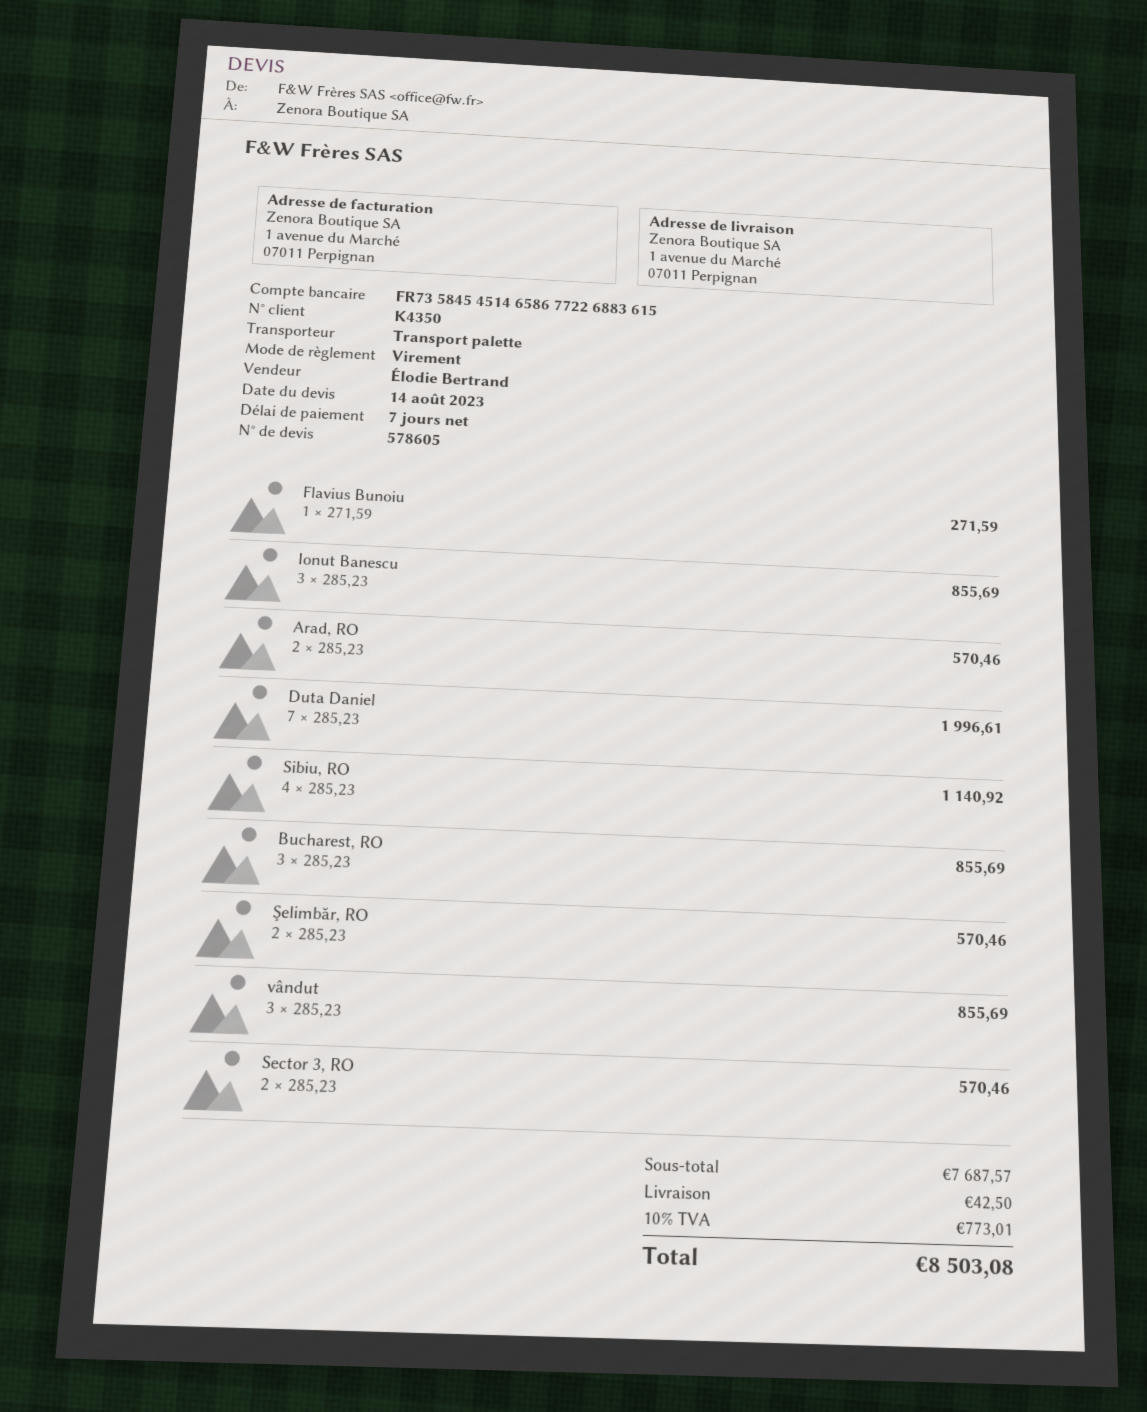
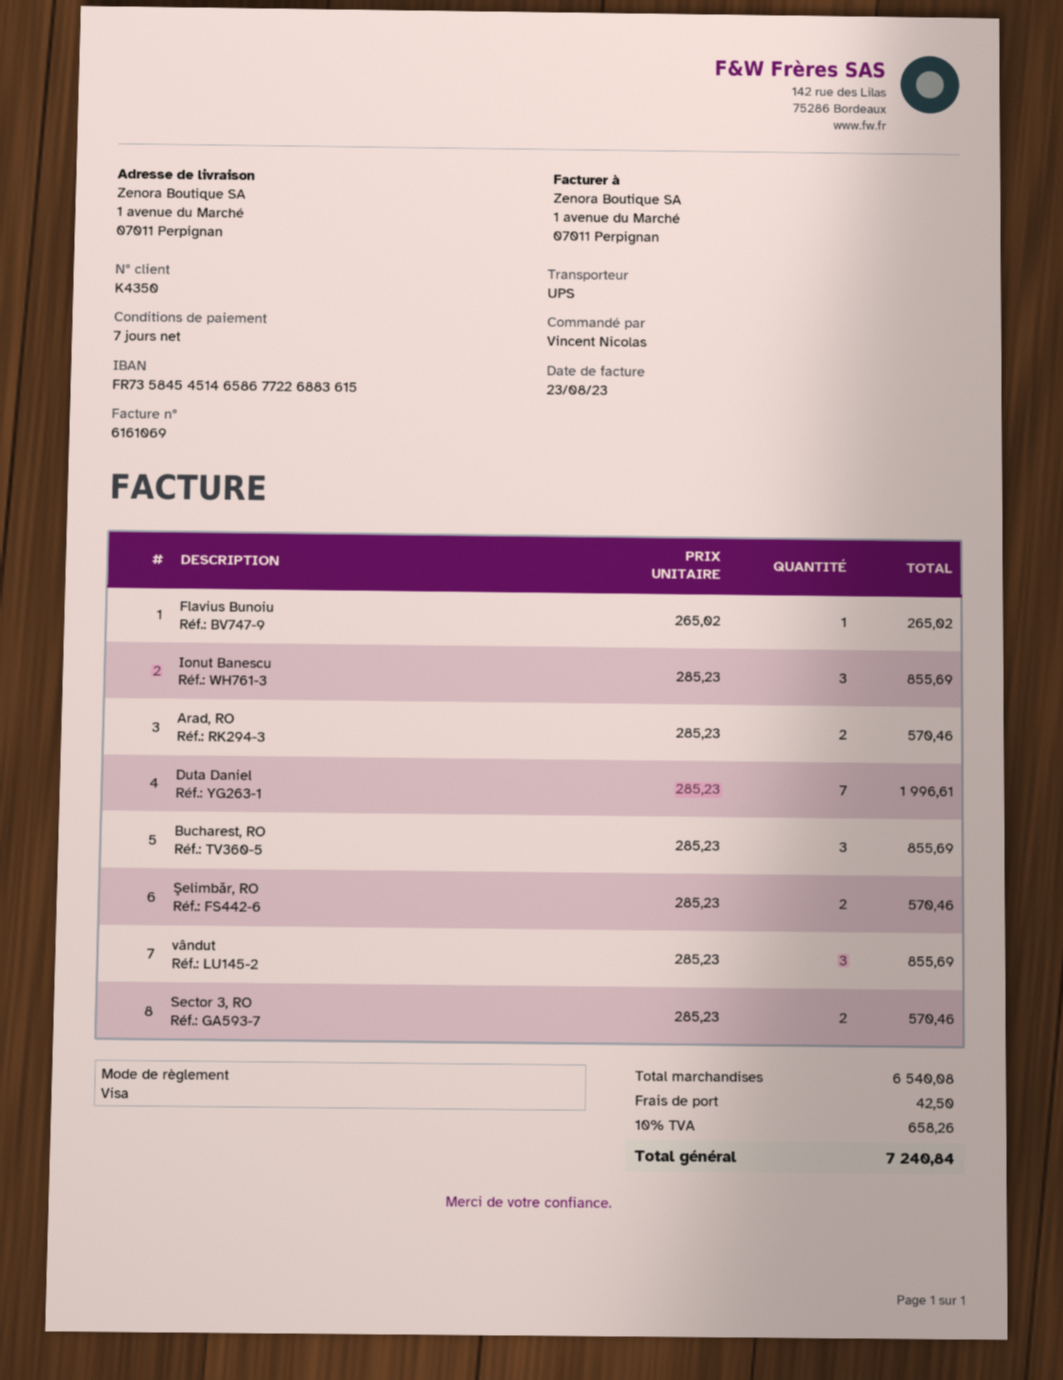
payment method: bank transfer -> Visa
shipping method: pallet freight -> UPS
Flavius Bunoiu: 1 x 271.59 = 271.59 -> 1 x 265.02 = 265.02
Sibiu, RO: 4 x 285.23 = 1140.92 -> none
subtotal: 7687.57 -> 6540.08
tax: 10% = 773.01 -> 10% = 658.26
total: 8503.08 -> 7240.84

